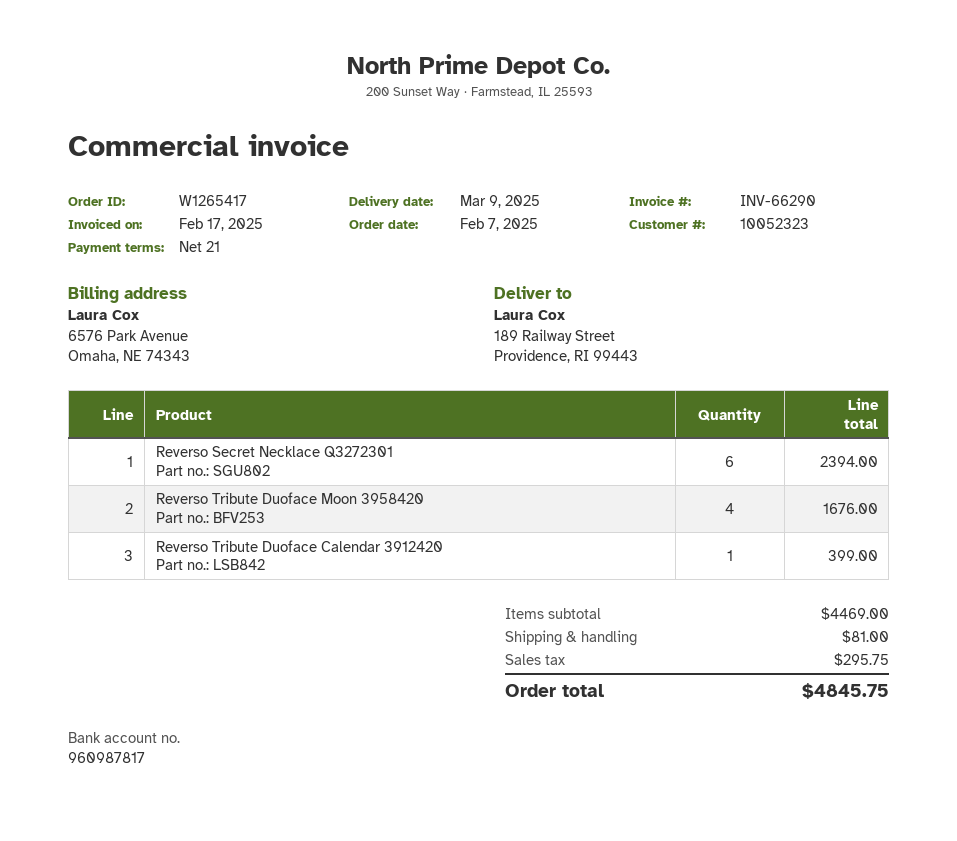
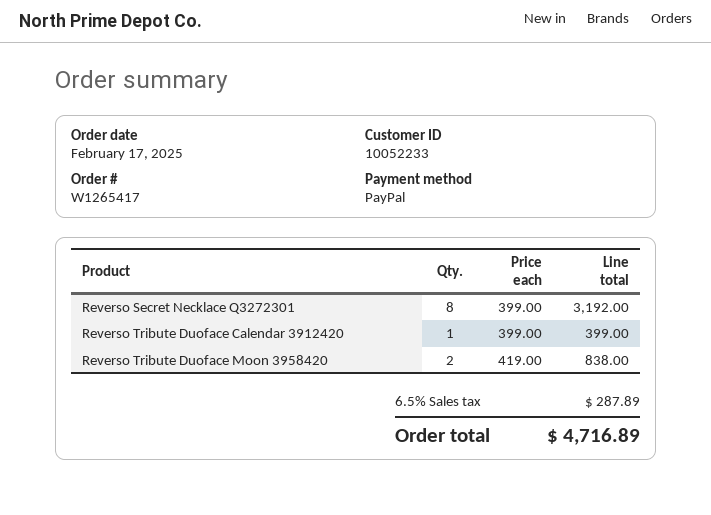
order date: 2025-02-07 -> 2025-02-17
customer number: 10052323 -> 10052233
Reverso Secret Necklace Q3272301: 6 for 2394.00 -> 8 for 3192.00
Reverso Tribute Duoface Moon 3958420: 4 for 1676.00 -> 2 for 838.00
shipping: 81.00 -> none
tax: 295.75 -> 287.89
total: 4845.75 -> 4716.89

